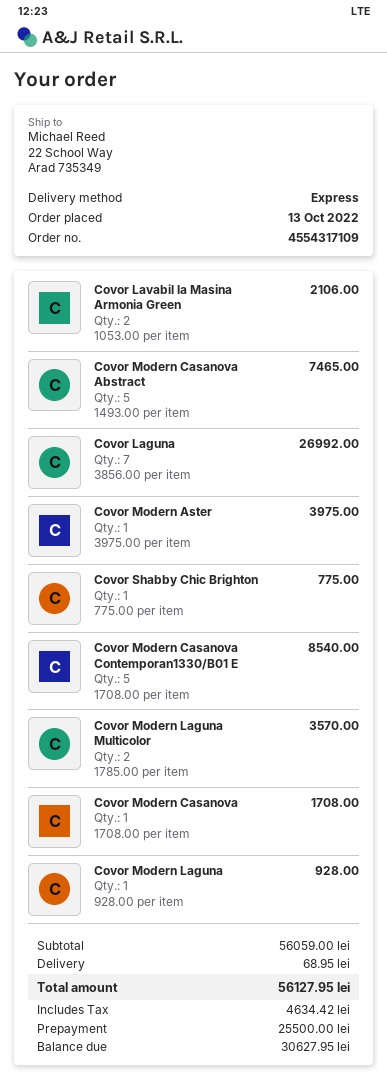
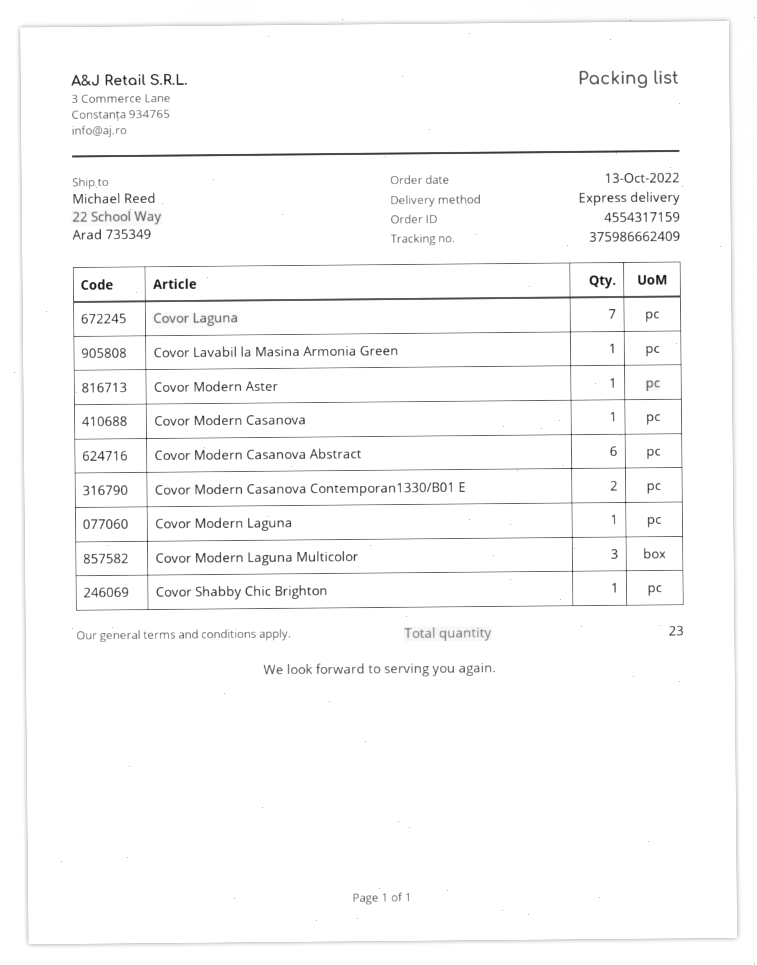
order number: 4554317109 -> 4554317159
Covor Lavabil la Masina Armonia Green: 2 -> 1
Covor Modern Casanova Abstract: 5 -> 6
Covor Modern Casanova Contemporan1330/B01 E: 5 -> 2
Covor Modern Laguna Multicolor: 2 -> 3

